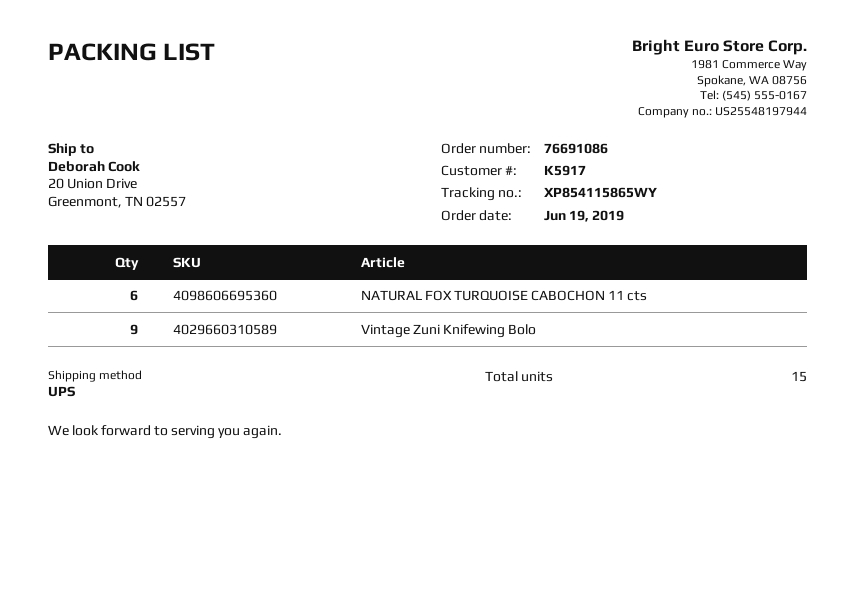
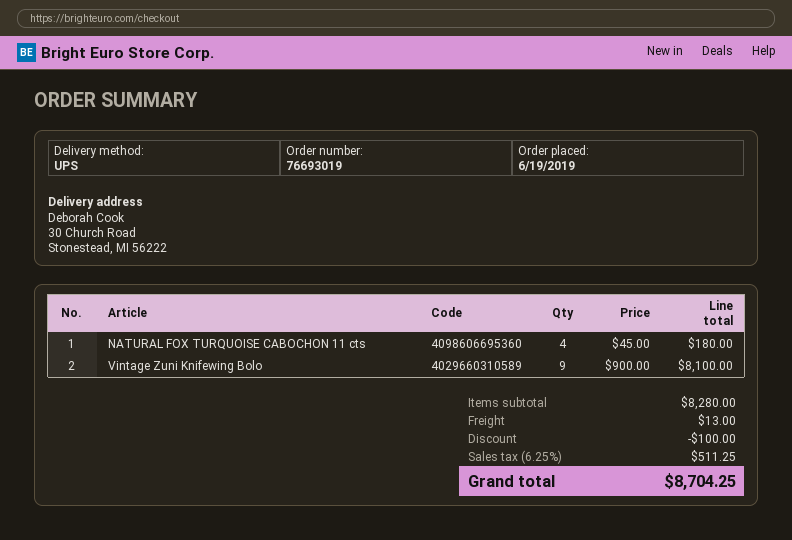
order number: 76691086 -> 76693019
ship to: 20 Union Drive, Greenmont, TN 02557 -> 30 Church Road, Stonestead, MI 56222
NATURAL FOX TURQUOISE CABOCHON 11 cts: 6 -> 4

